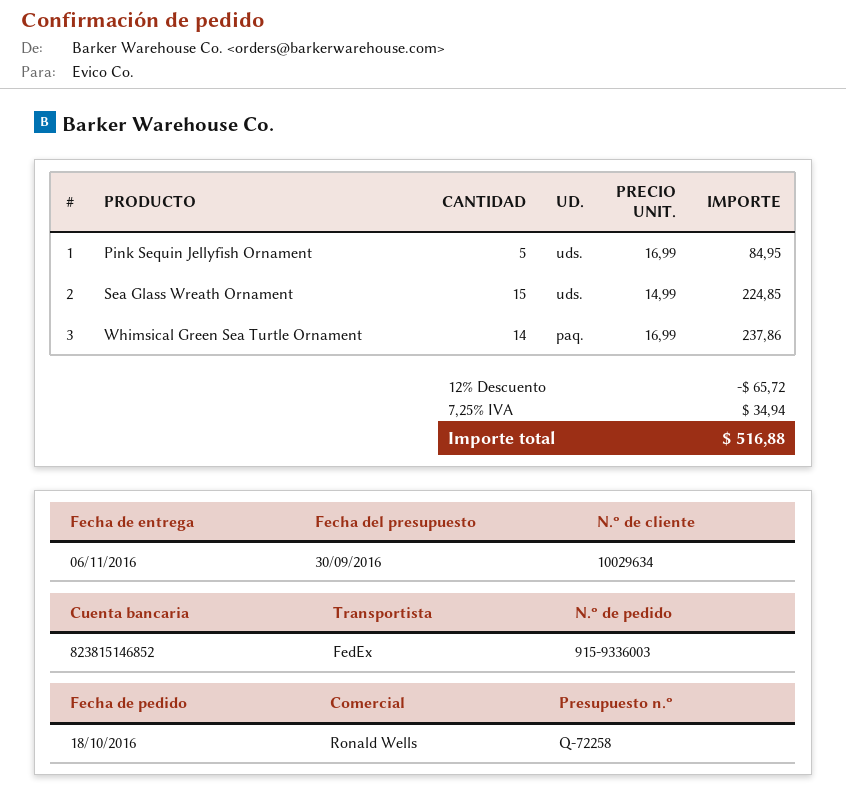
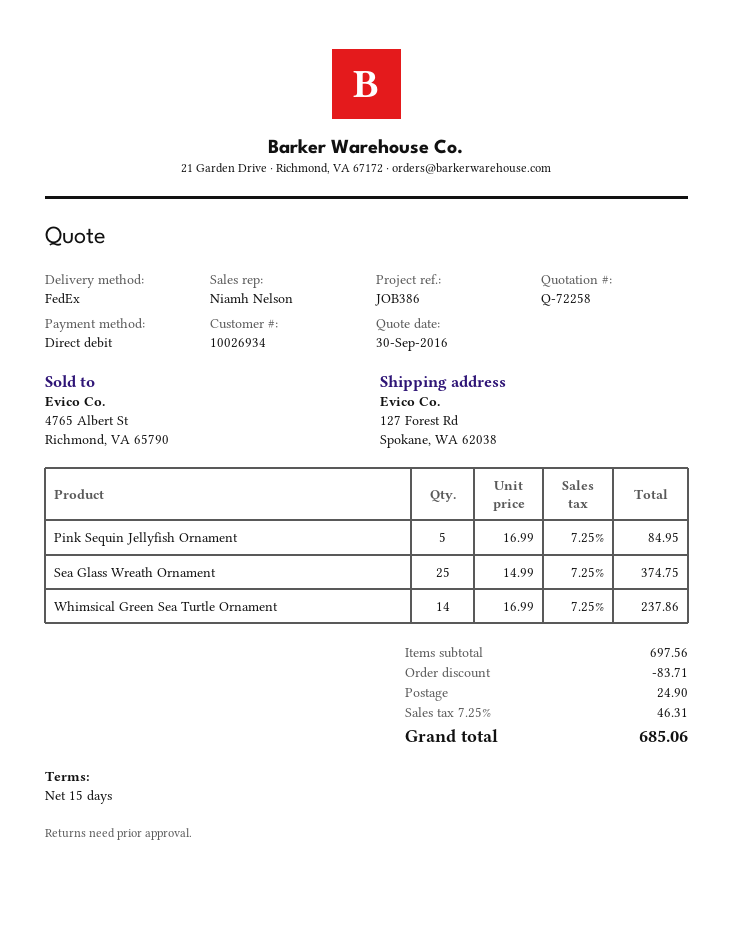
customer number: 10029634 -> 10026934
sales rep: Ronald Wells -> Niamh Nelson
Sea Glass Wreath Ornament: 15 x 14.99 = 224.85 -> 25 x 14.99 = 374.75
discount: 65.72 -> 83.71
shipping: none -> 24.90
tax: 7.25% = 34.94 -> 7.25% = 46.31
total: 516.88 -> 685.06

